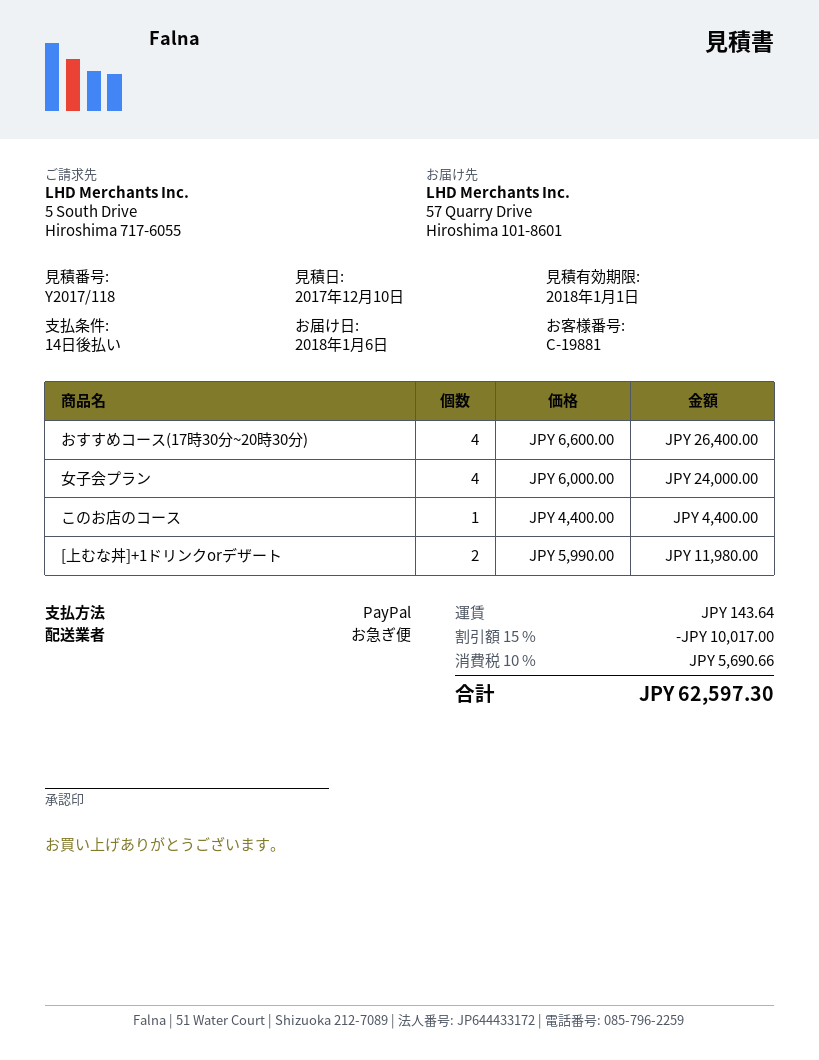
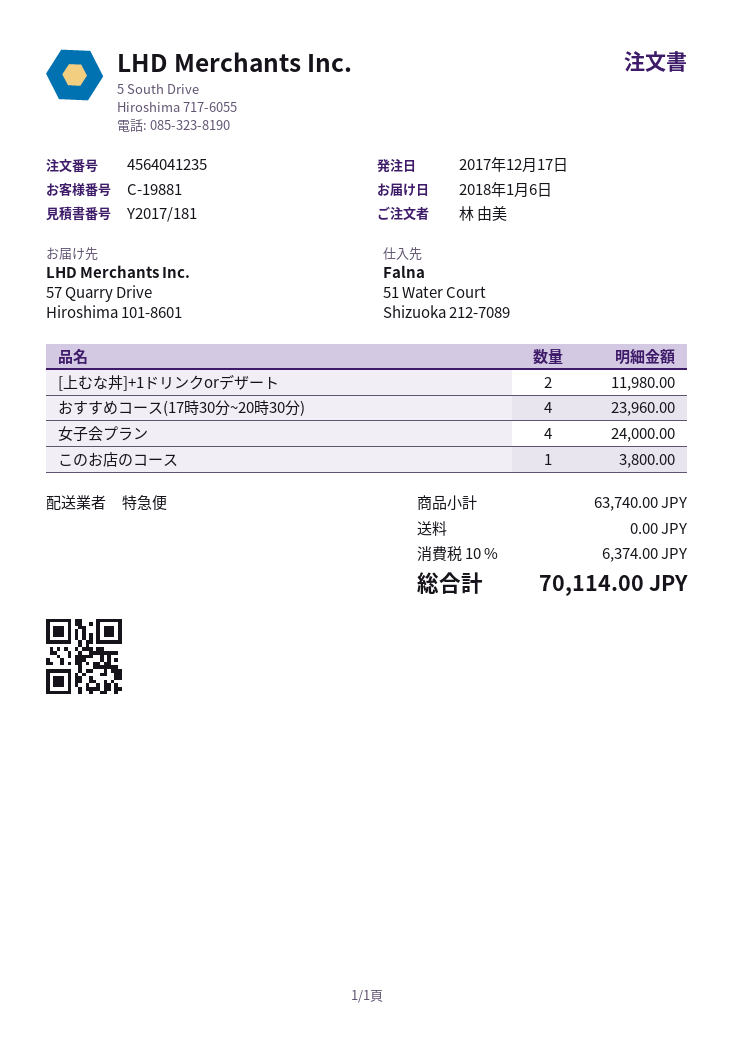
quote number: Y2017/118 -> Y2017/181
おすすめコース(17時30分~20時30分): 4 for 26400.00 -> 4 for 23960.00
このお店のコース: 1 for 4400.00 -> 1 for 3800.00
discount: 15% = 10017.00 -> none
shipping: 143.64 -> 0.00
tax: 10% = 5690.66 -> 10% = 6374.00
total: 62597.30 -> 70114.00

